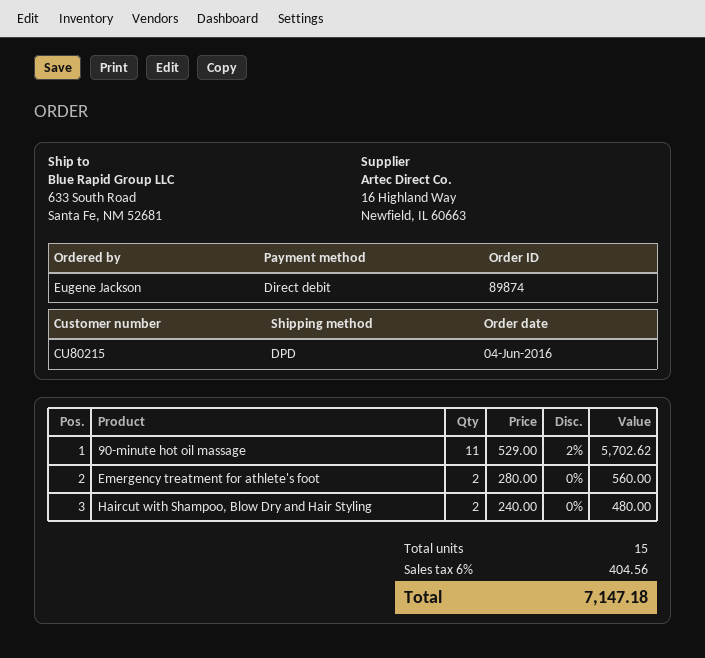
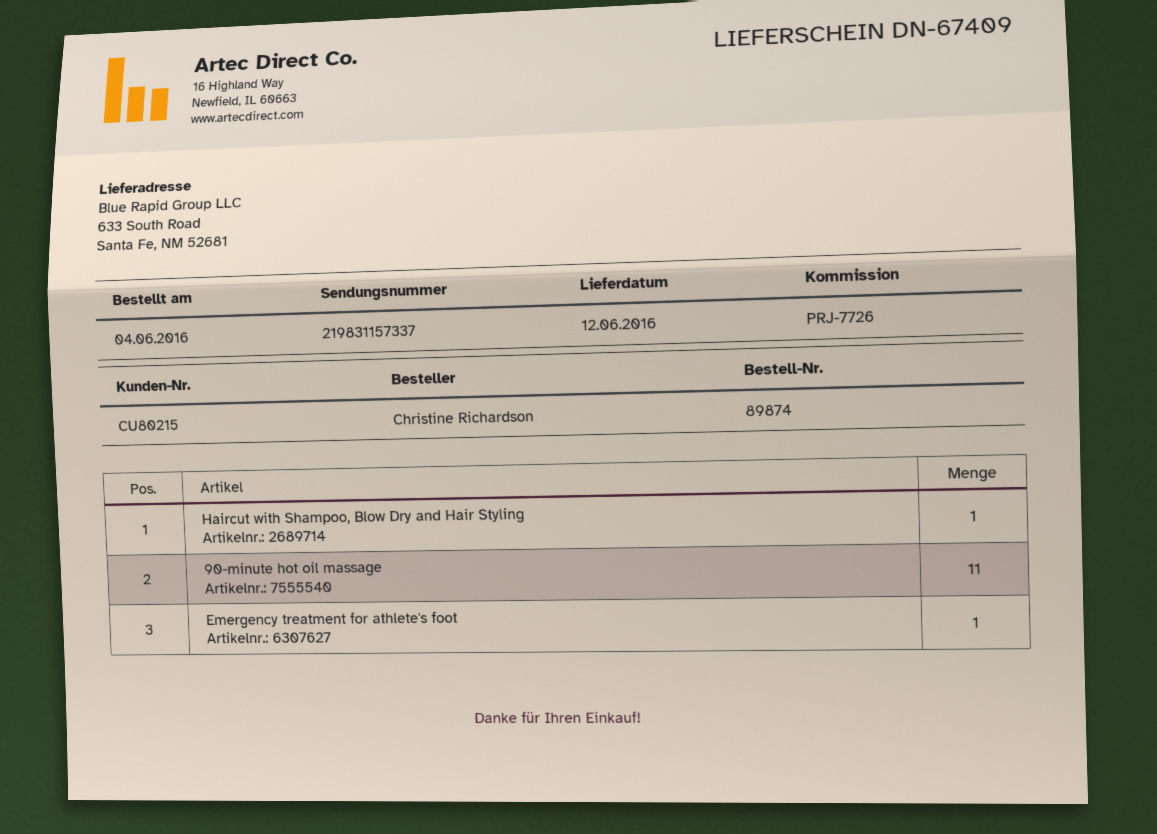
ordered by: Eugene Jackson -> Christine Richardson
Emergency treatment for athlete's foot: 2 -> 1
Haircut with Shampoo, Blow Dry and Hair Styling: 2 -> 1

